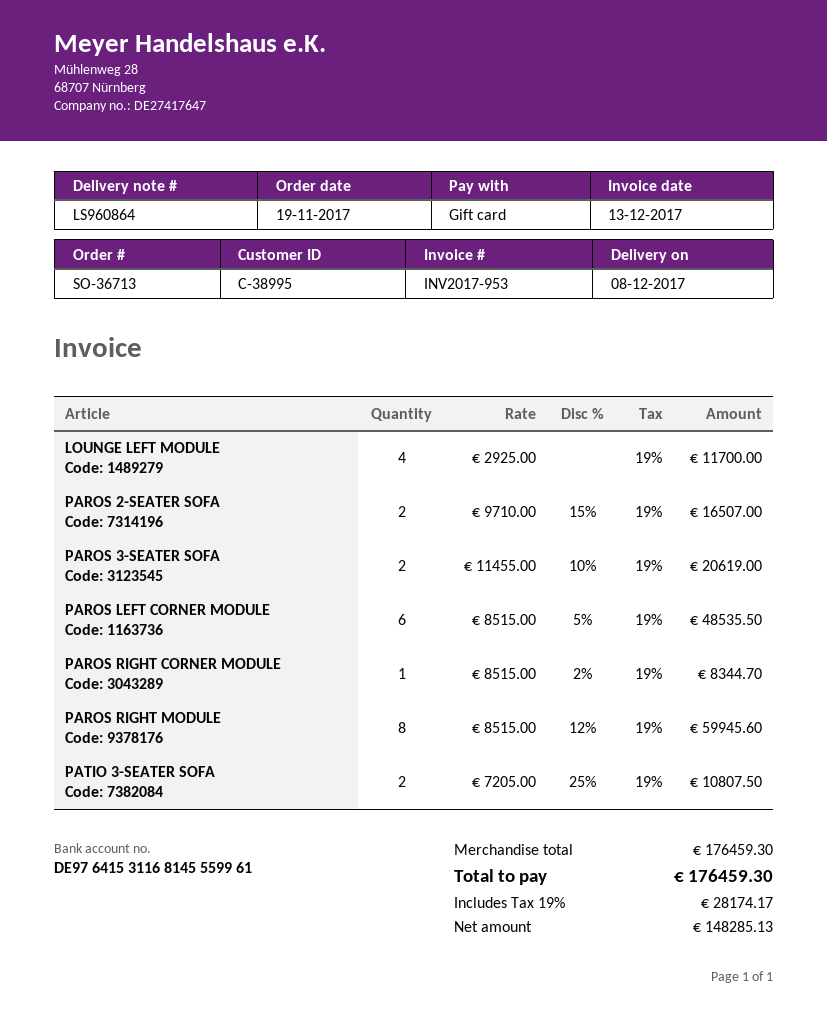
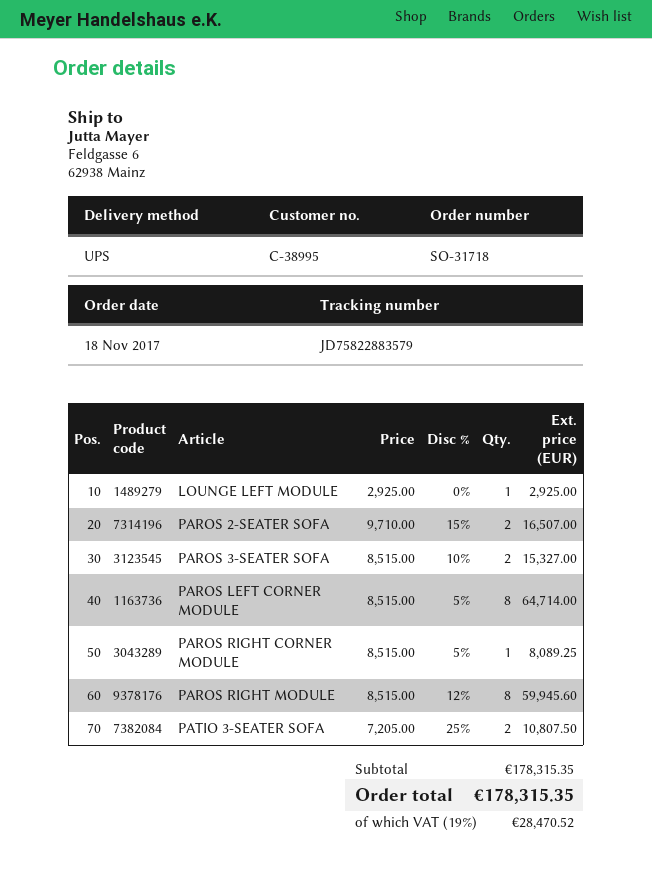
order number: SO-36713 -> SO-31718
order date: 2017-11-19 -> 2017-11-18
LOUNGE LEFT MODULE: 4 x 2925.00 = 11700.00 -> 1 x 2925.00 = 2925.00
PAROS 3-SEATER SOFA: 2 x 11455.00 - 10% = 20619.00 -> 2 x 8515.00 - 10% = 15327.00
PAROS LEFT CORNER MODULE: 6 x 8515.00 - 5% = 48535.50 -> 8 x 8515.00 - 5% = 64714.00
PAROS RIGHT CORNER MODULE: 1 x 8515.00 - 2% = 8344.70 -> 1 x 8515.00 - 5% = 8089.25
subtotal: 176459.30 -> 178315.35
tax: 19% = 28174.17 -> 19% = 28470.52
total: 176459.30 -> 178315.35

